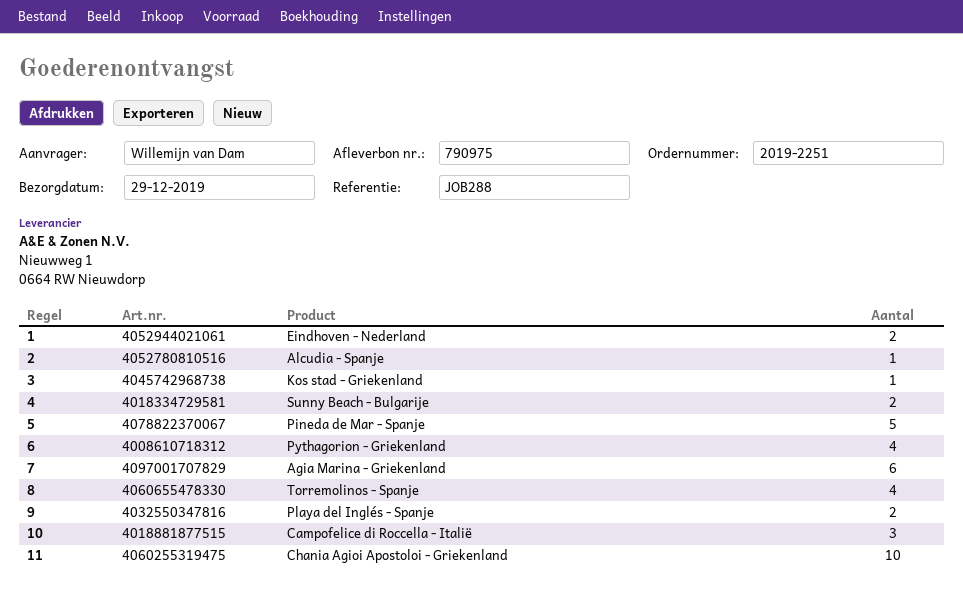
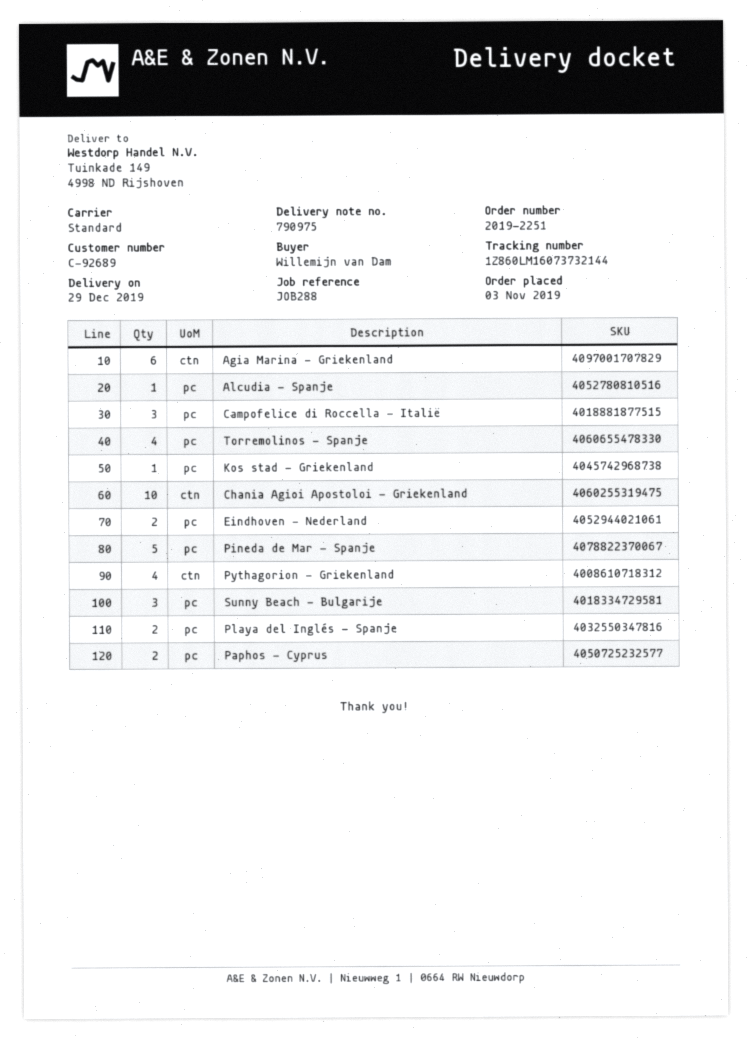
Sunny Beach - Bulgarije: 2 -> 3
Paphos - Cyprus: none -> 2

